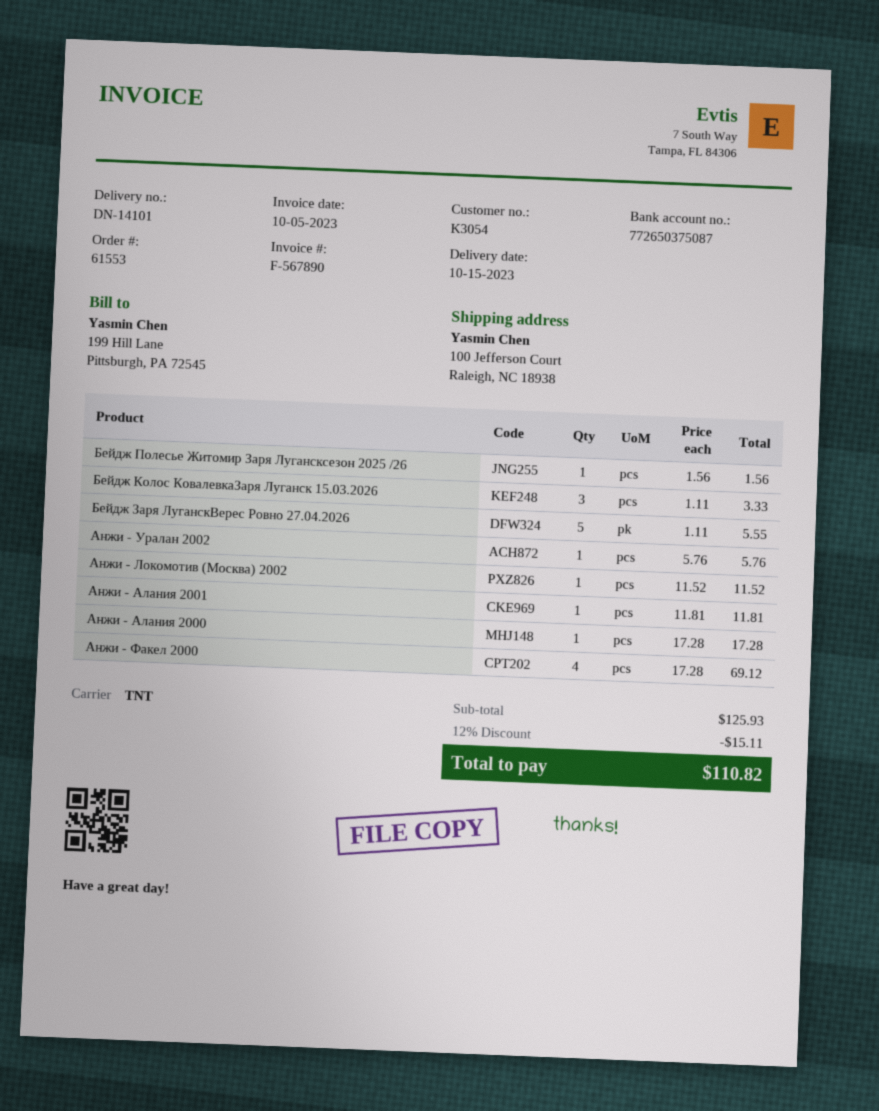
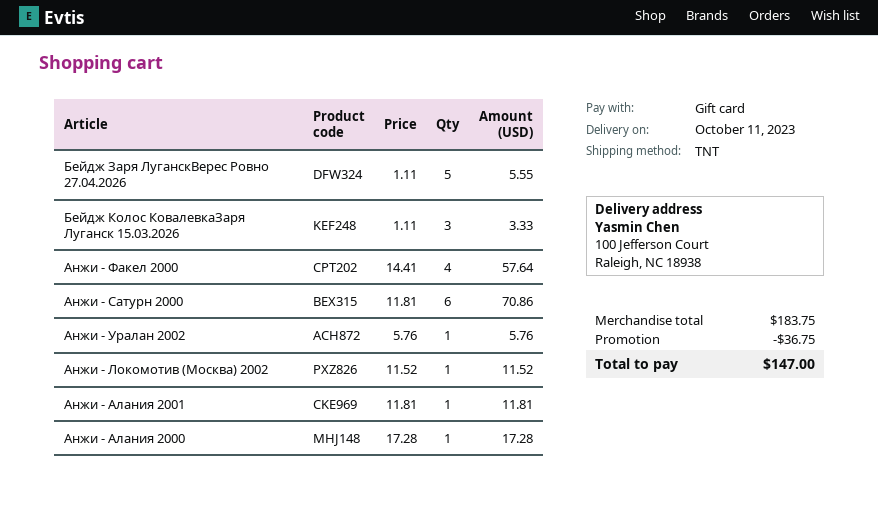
delivery date: 2023-10-15 -> 2023-10-11
Бейдж Полесье Житомир Заря Лугансксезон 2025 /26: 1 x 1.56 = 1.56 -> none
Анжи - Факел 2000: 4 x 17.28 = 69.12 -> 4 x 14.41 = 57.64
Анжи - Сатурн 2000: none -> 6 x 11.81 = 70.86
subtotal: 125.93 -> 183.75
discount: 15.11 -> 36.75
total: 110.82 -> 147.00

